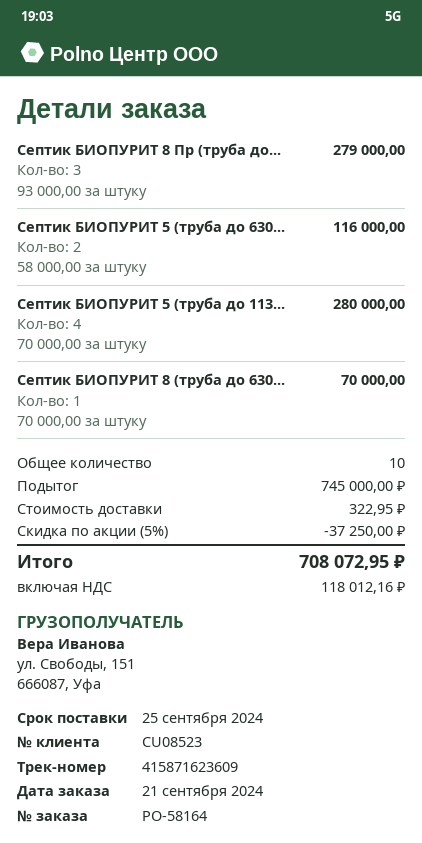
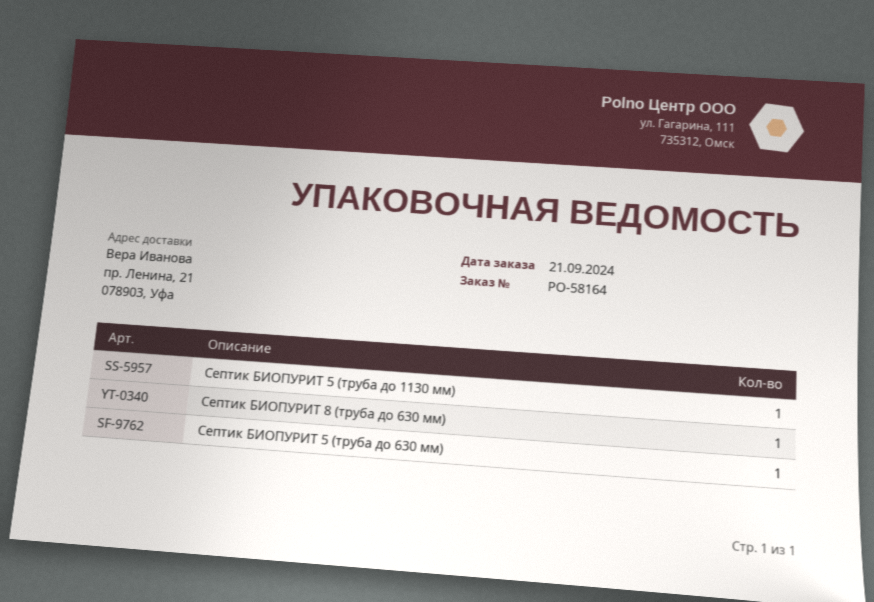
ship to: ул. Свободы, 151, 666087, Уфа -> пр. Ленина, 21, 078903, Уфа
Септик БИОПУРИТ 8 Пр (труба до...: 3 -> none
Септик БИОПУРИТ 5 (труба до 630...: 2 -> 1
Септик БИОПУРИТ 5 (труба до 113...: 4 -> 1

